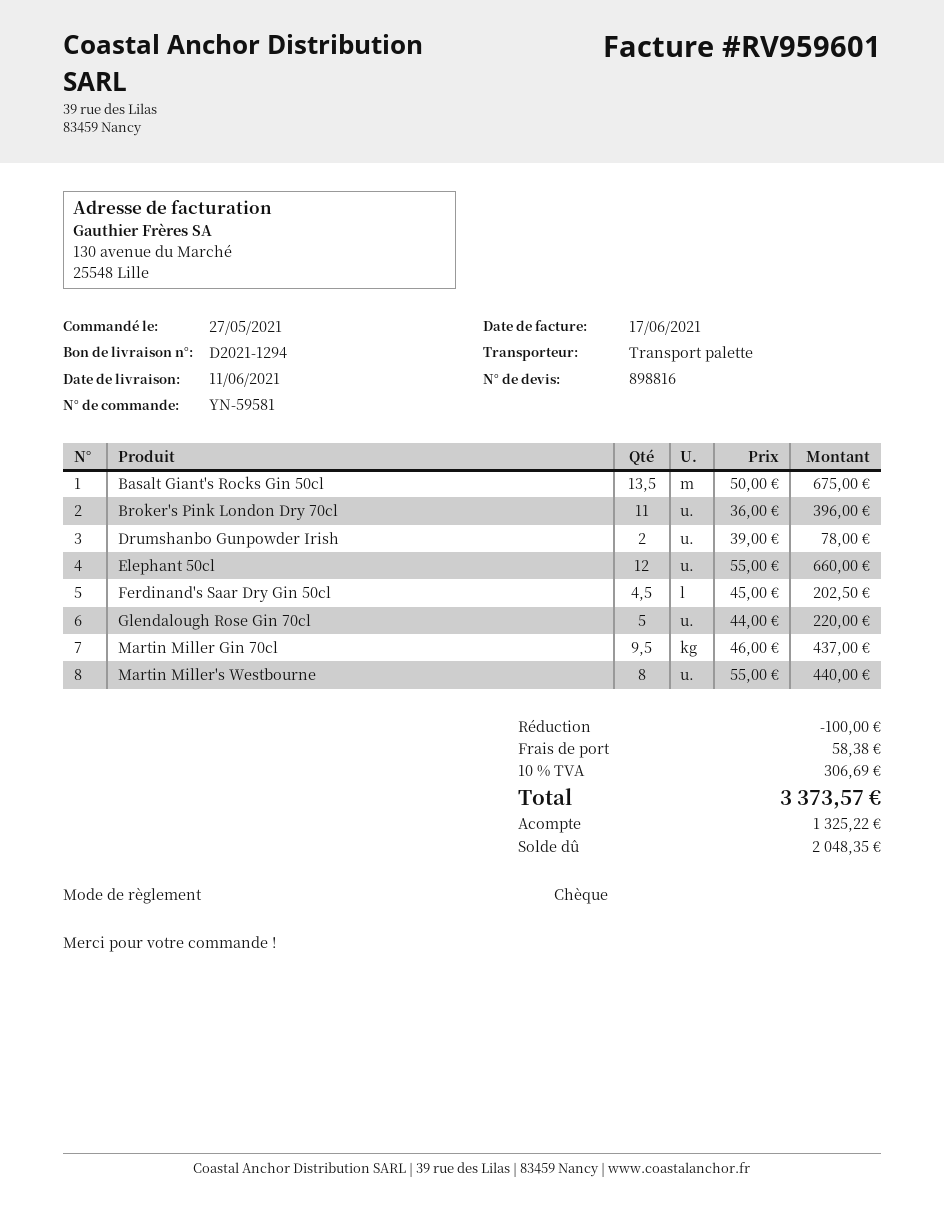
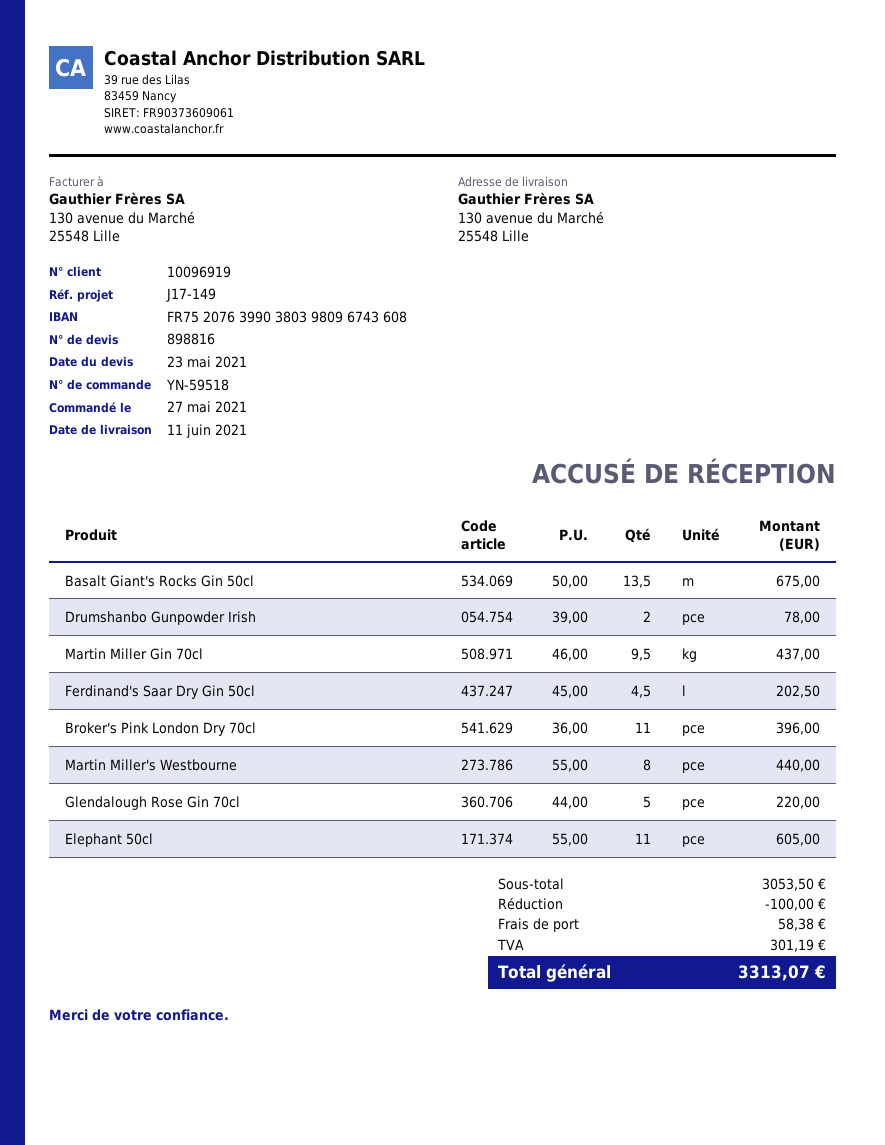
order number: YN-59581 -> YN-59518
Elephant 50cl: 12 x 55.00 = 660.00 -> 11 x 55.00 = 605.00
tax: 306.69 -> 301.19
total: 3373.57 -> 3313.07

